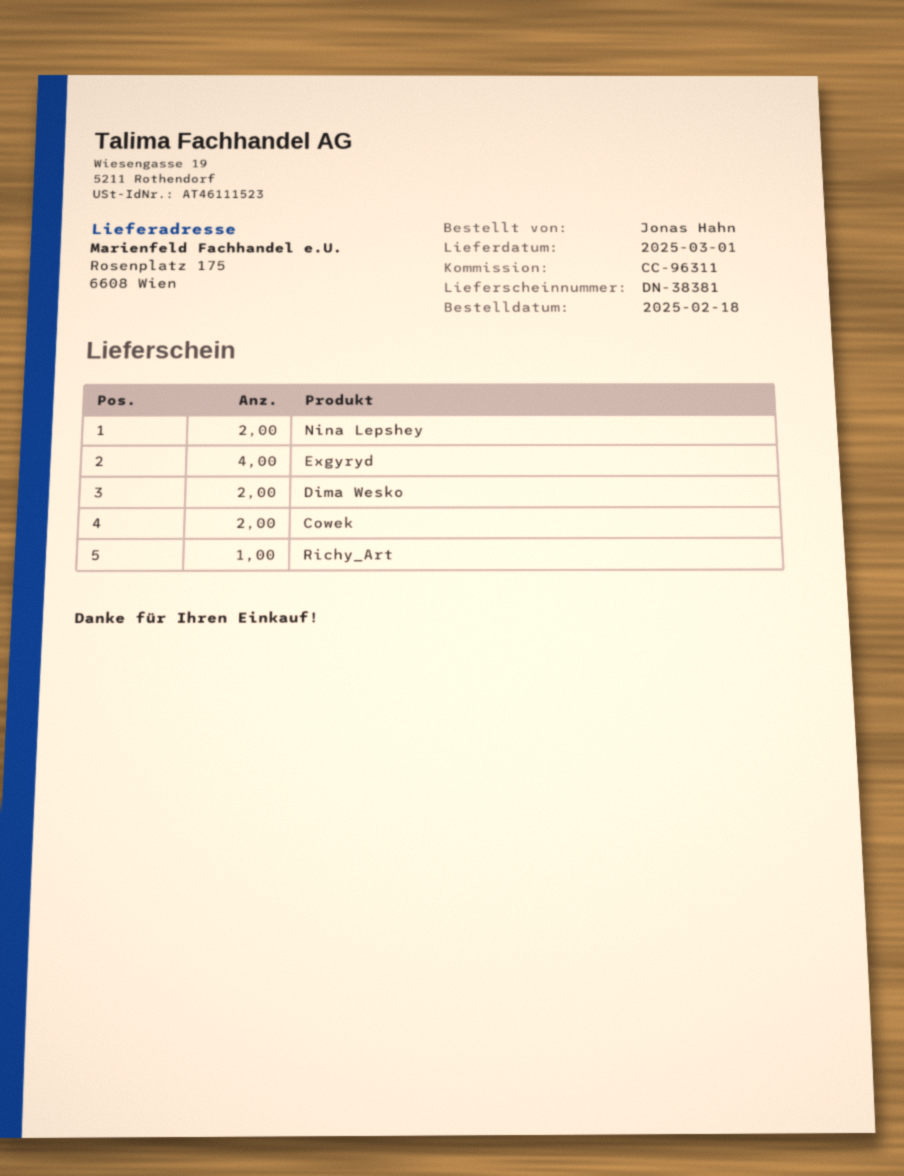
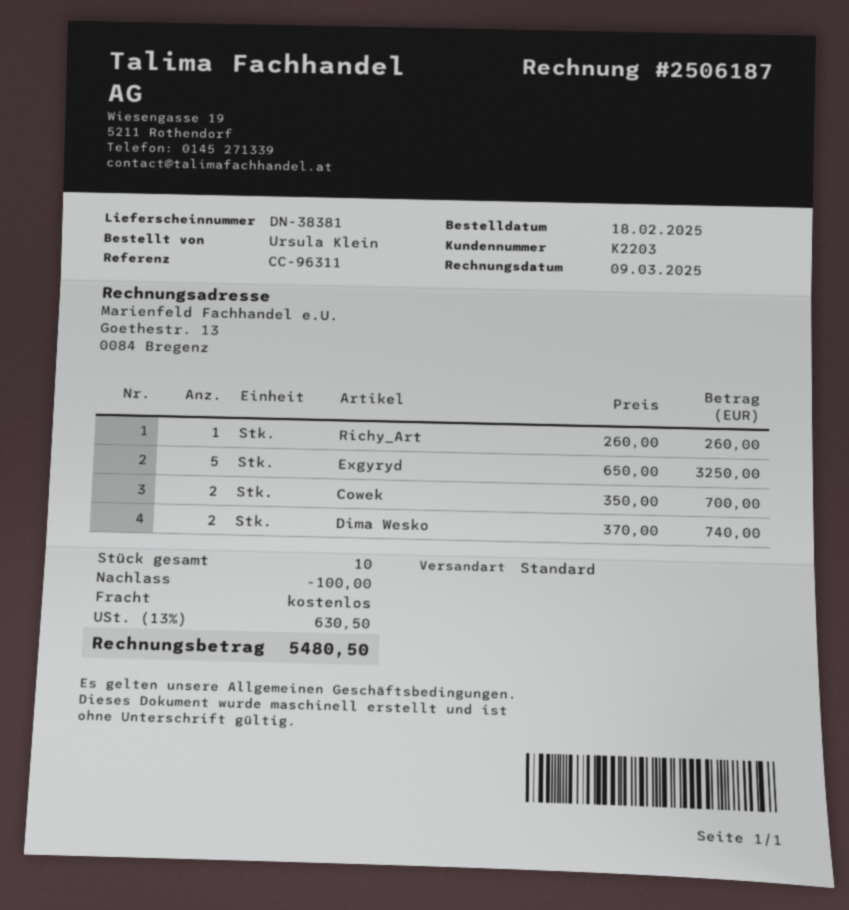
ordered by: Jonas Hahn -> Ursula Klein
Nina Lepshey: 2 -> none
Exgyryd: 4 -> 5

